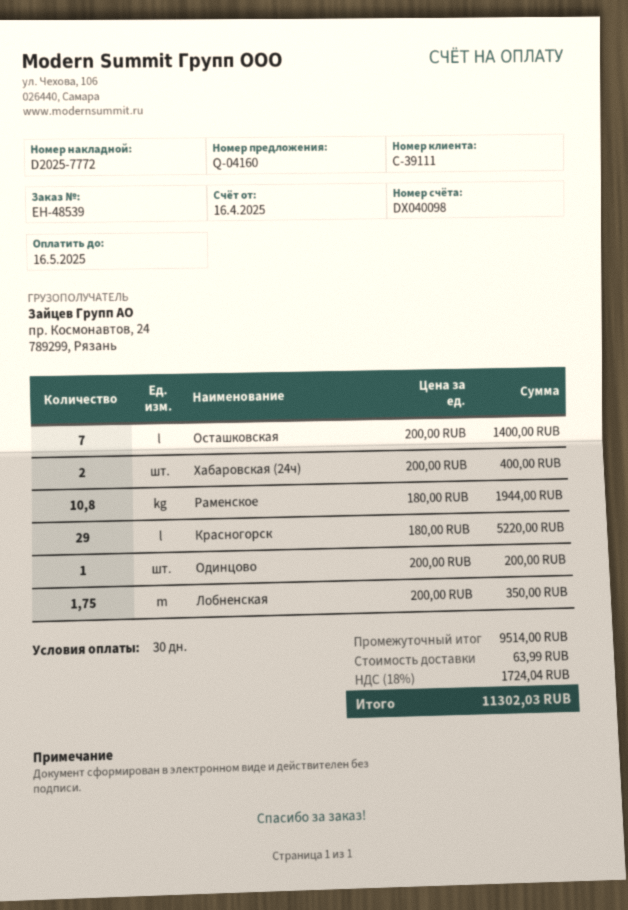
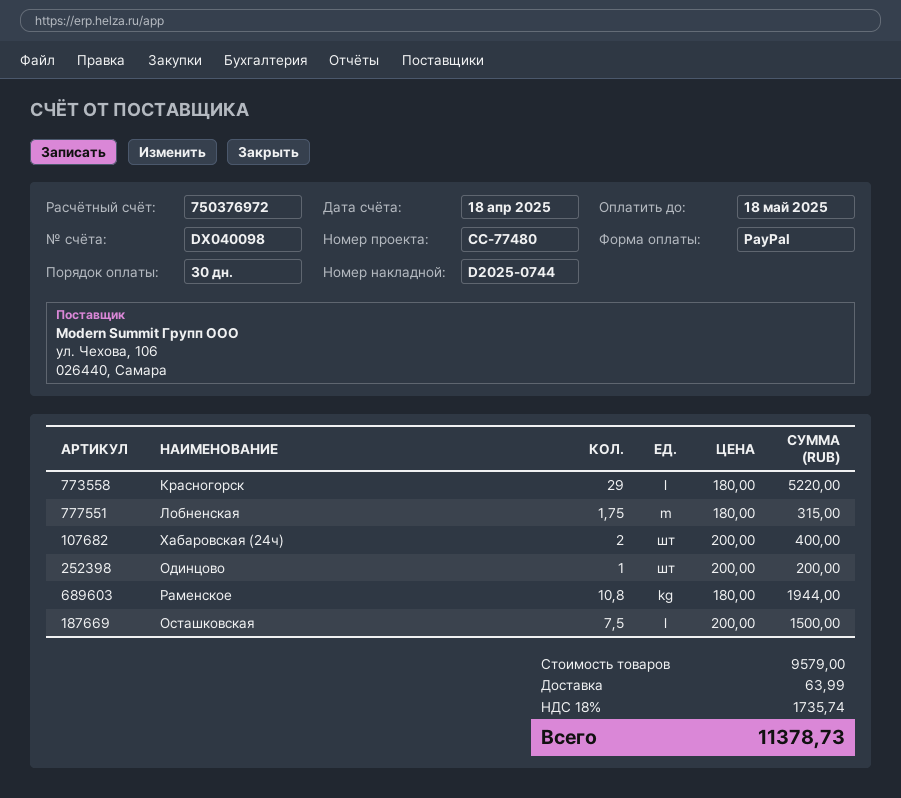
delivery note number: D2025-7772 -> D2025-0744
invoice date: 2025-04-16 -> 2025-04-18
due date: 2025-05-16 -> 2025-05-18
Осташковская: 7 x 200.00 = 1400.00 -> 7.5 x 200.00 = 1500.00
Лобненская: 1.75 x 200.00 = 350.00 -> 1.75 x 180.00 = 315.00
subtotal: 9514.00 -> 9579.00
tax: 18% = 1724.04 -> 18% = 1735.74
total: 11302.03 -> 11378.73

